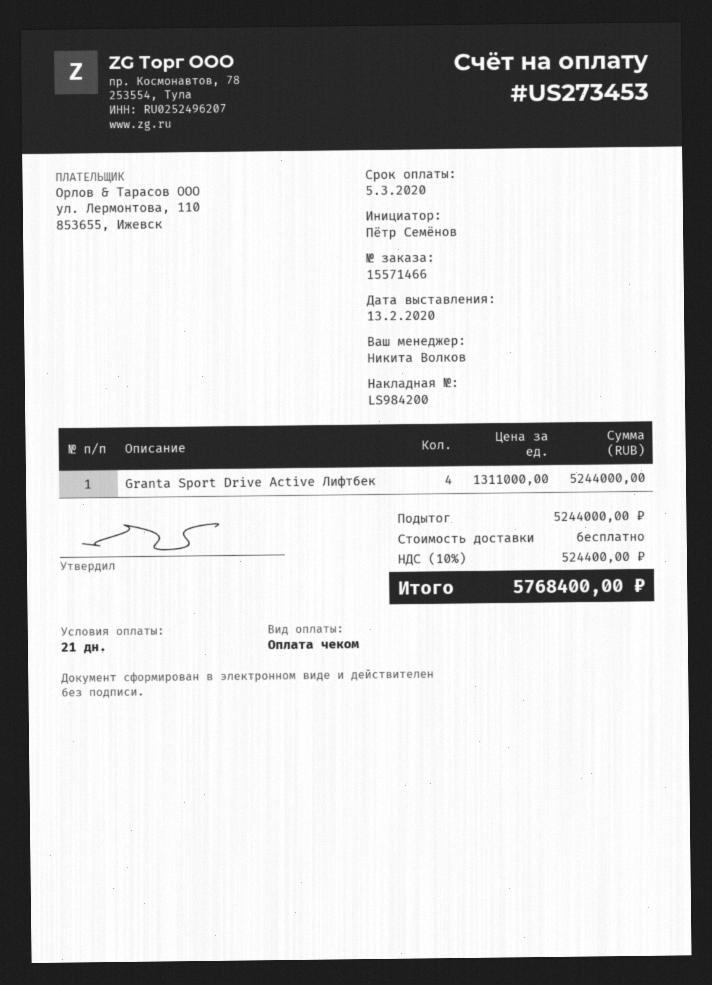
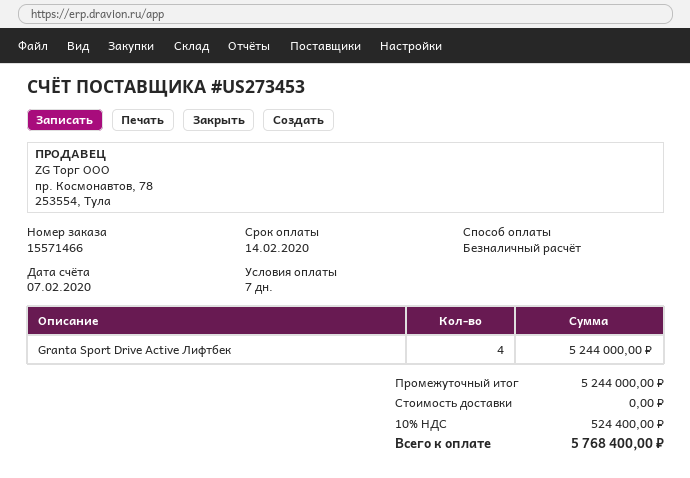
invoice date: 2020-02-13 -> 2020-02-07
payment terms: 21 days -> 7 days
due date: 2020-03-05 -> 2020-02-14
payment method: cheque -> bank transfer

